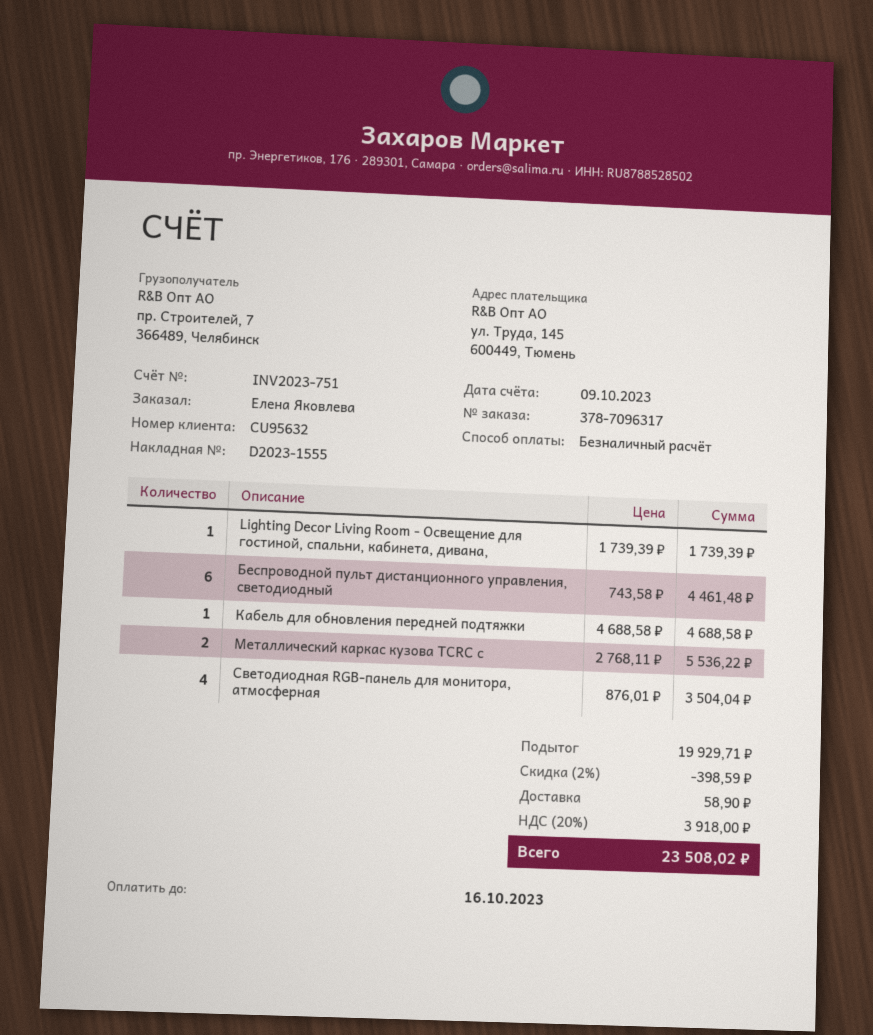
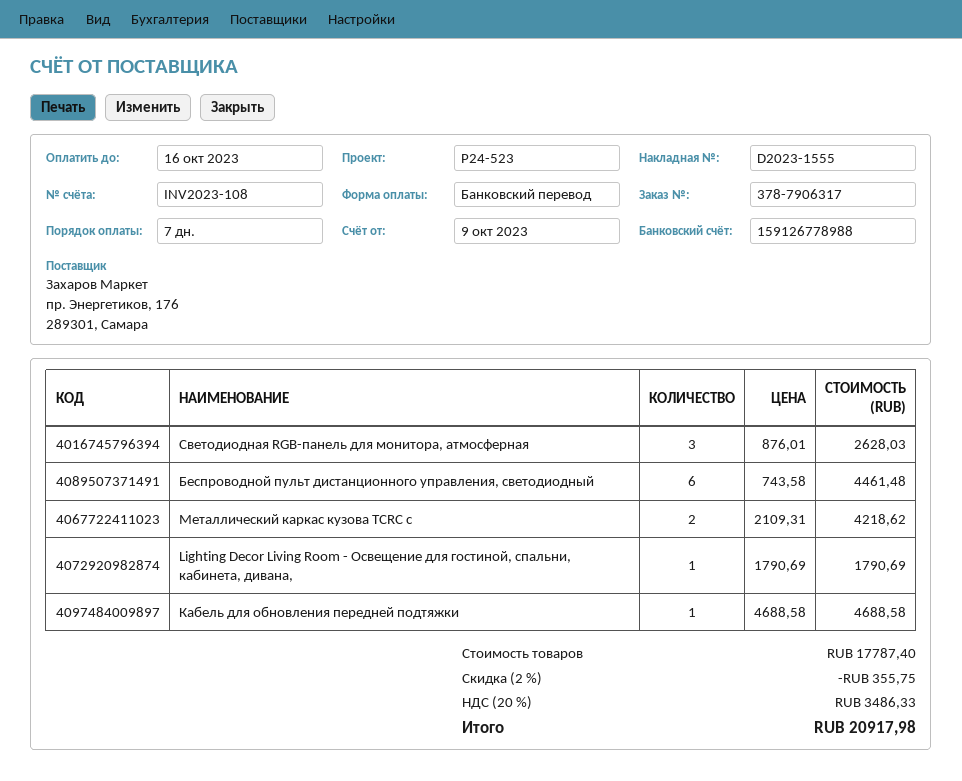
order number: 378-7096317 -> 378-7906317
invoice number: INV2023-751 -> INV2023-108
Lighting Decor Living Room - Освещение для гостиной, спальни, кабинета, дивана,: 1 x 1739.39 = 1739.39 -> 1 x 1790.69 = 1790.69
Металлический каркас кузова TCRC с: 2 x 2768.11 = 5536.22 -> 2 x 2109.31 = 4218.62
Светодиодная RGB-панель для монитора, атмосферная: 4 x 876.01 = 3504.04 -> 3 x 876.01 = 2628.03
subtotal: 19929.71 -> 17787.40
discount: 2% = 398.59 -> 2% = 355.75
shipping: 58.90 -> none
tax: 20% = 3918.00 -> 20% = 3486.33
total: 23508.02 -> 20917.98

